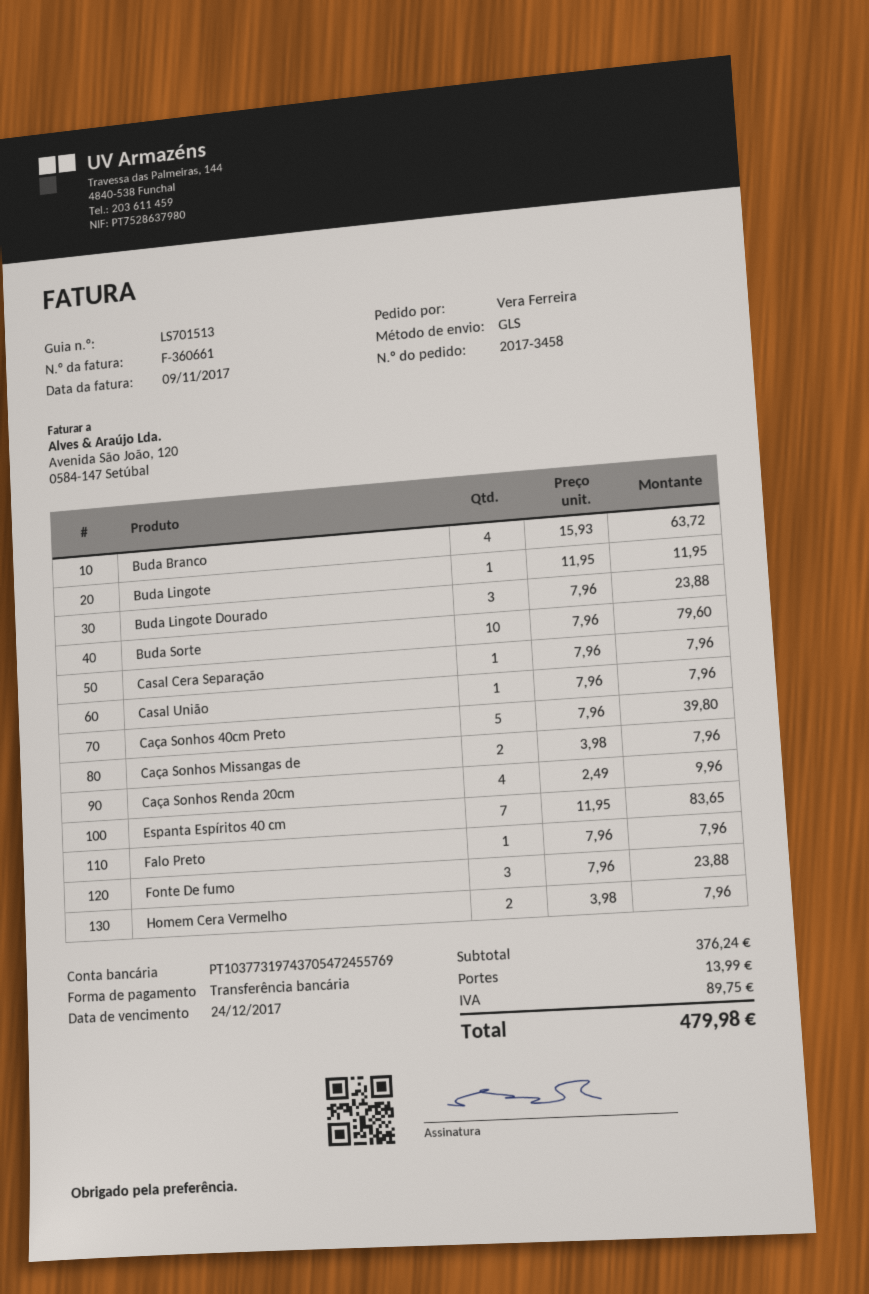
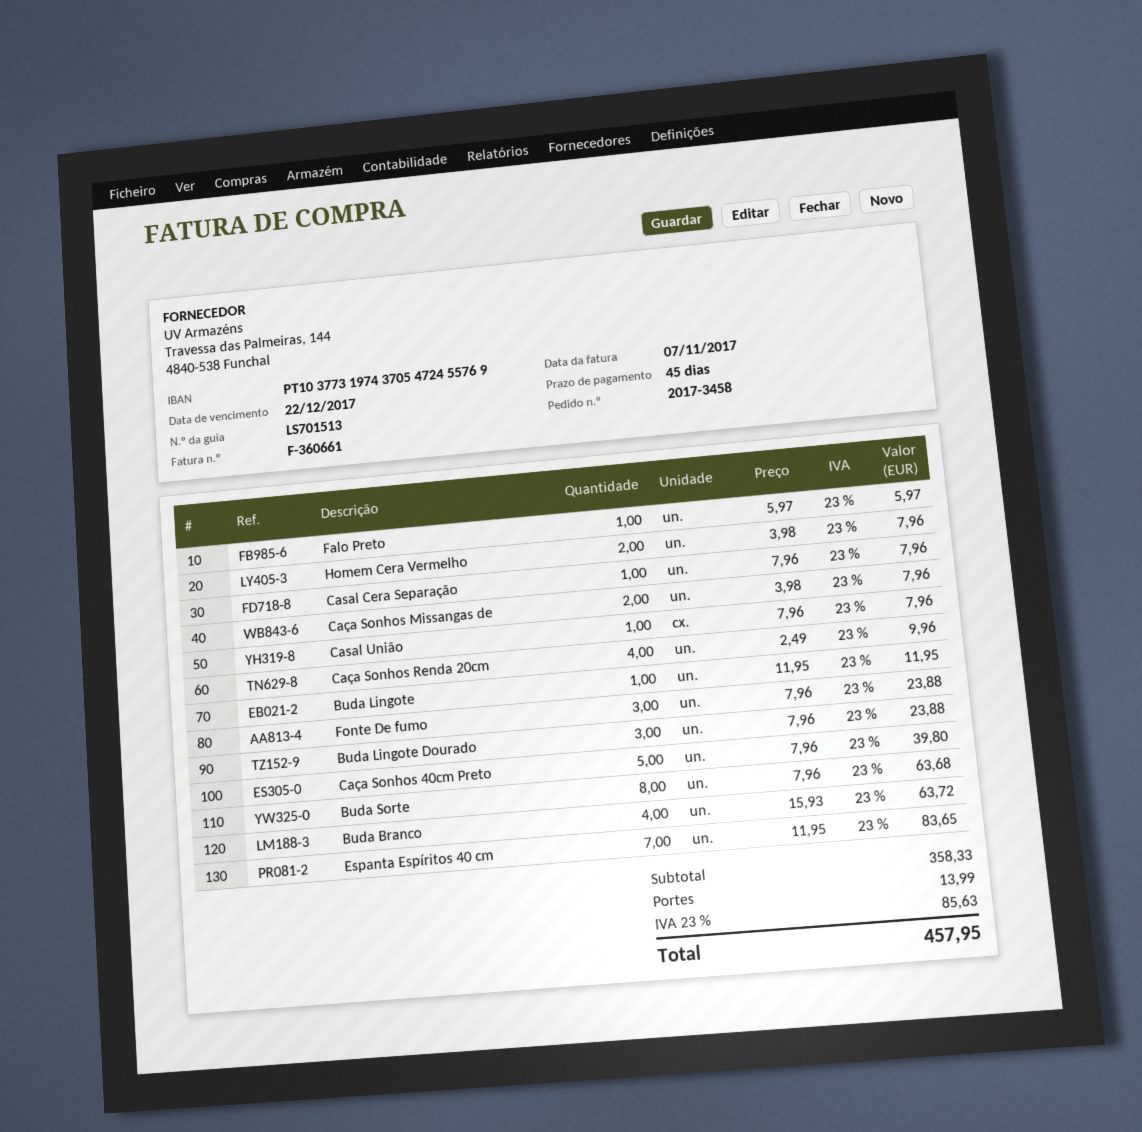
invoice date: 2017-11-09 -> 2017-11-07
due date: 2017-12-24 -> 2017-12-22
Buda Sorte: 10 x 7.96 = 79.60 -> 8 x 7.96 = 63.68
Falo Preto: 1 x 7.96 = 7.96 -> 1 x 5.97 = 5.97
subtotal: 376.24 -> 358.33
tax: 89.75 -> 85.63
total: 479.98 -> 457.95

